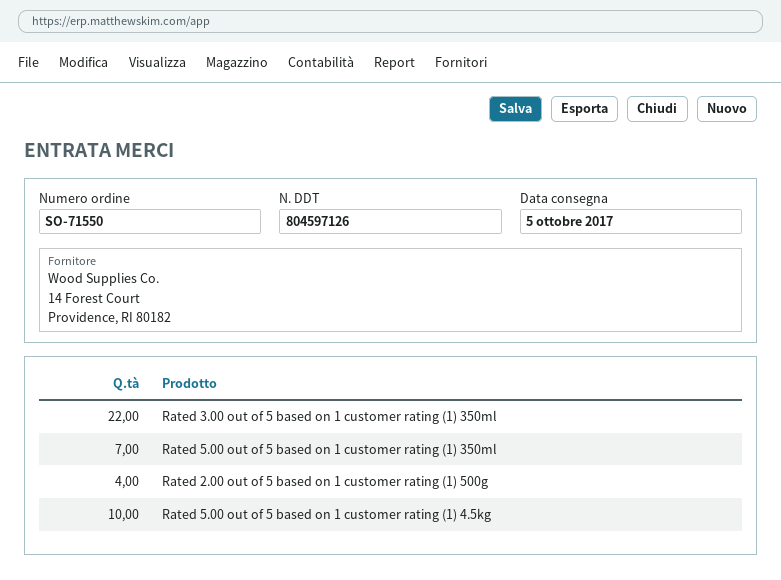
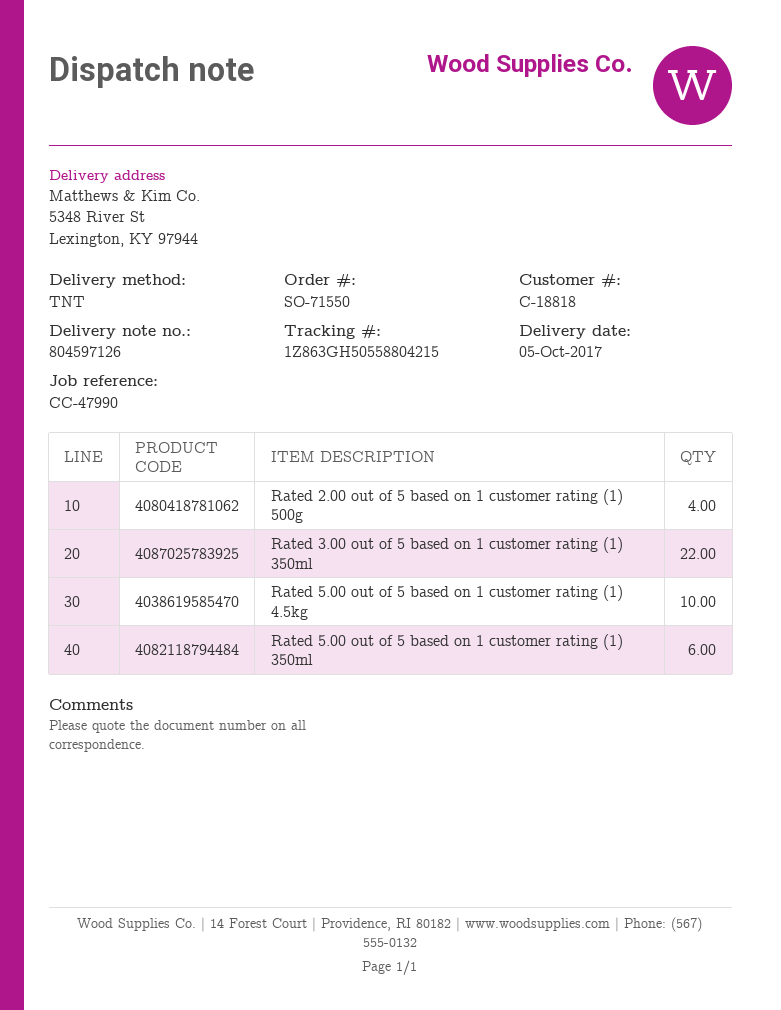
Rated 5.00 out of 5 based on 1 customer rating (1) 350ml: 7 -> 6

